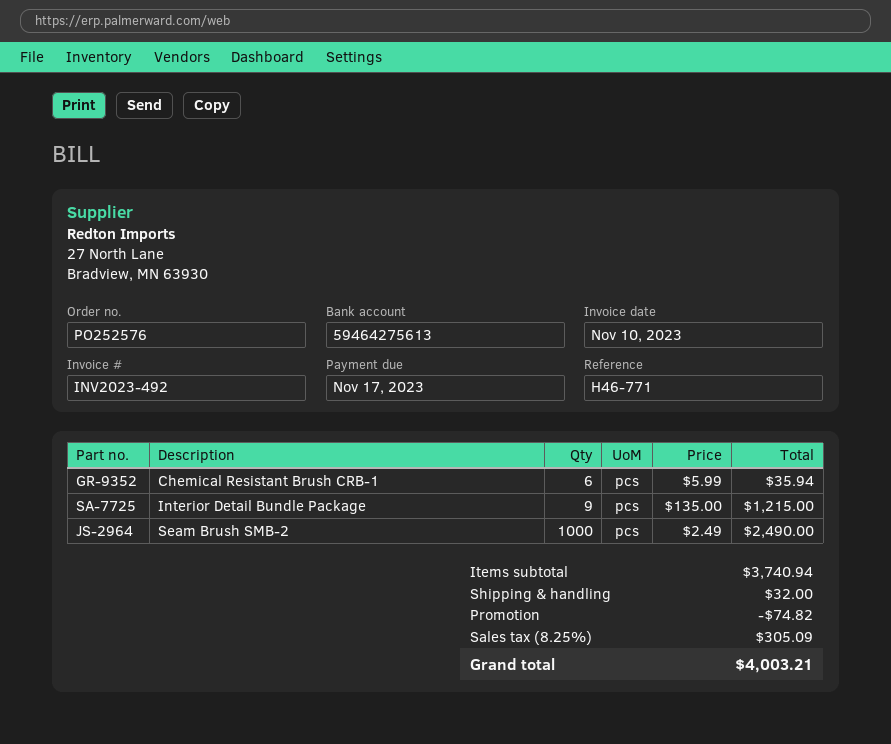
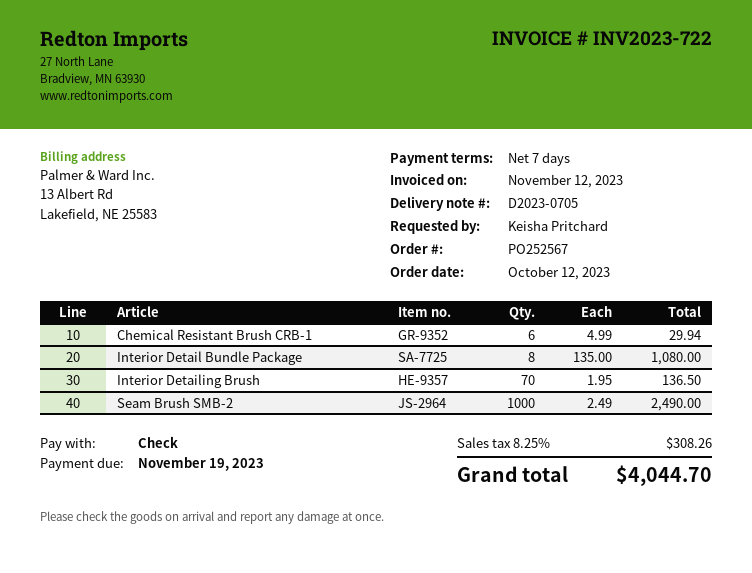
order number: PO252576 -> PO252567
invoice number: INV2023-492 -> INV2023-722
invoice date: 2023-11-10 -> 2023-11-12
due date: 2023-11-17 -> 2023-11-19
Chemical Resistant Brush CRB-1: 6 x 5.99 = 35.94 -> 6 x 4.99 = 29.94
Interior Detail Bundle Package: 9 x 135.00 = 1215.00 -> 8 x 135.00 = 1080.00
Interior Detailing Brush: none -> 70 x 1.95 = 136.50
discount: 74.82 -> none
shipping: 32.00 -> none
tax: 8.25% = 305.09 -> 8.25% = 308.26
total: 4003.21 -> 4044.70

